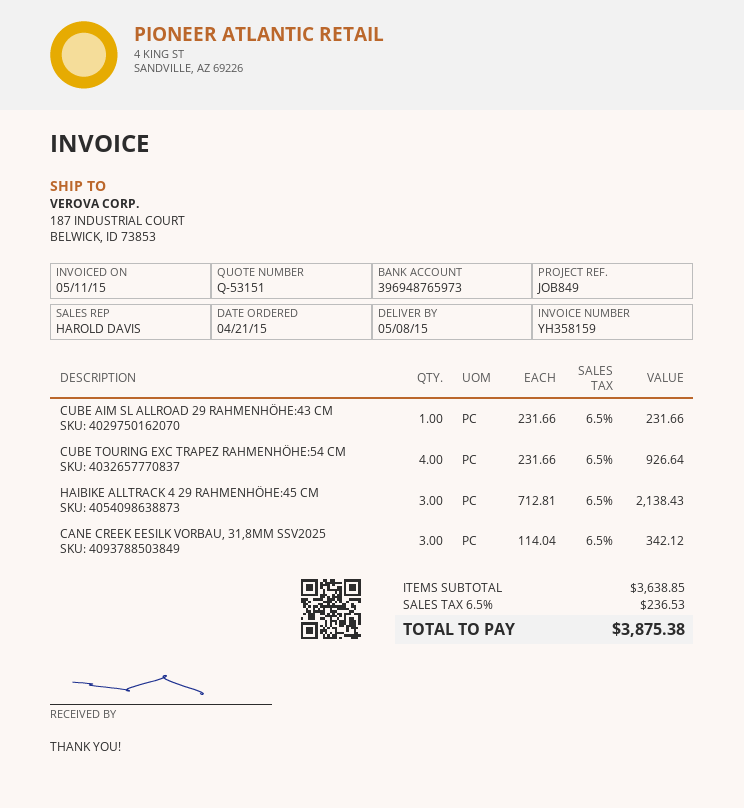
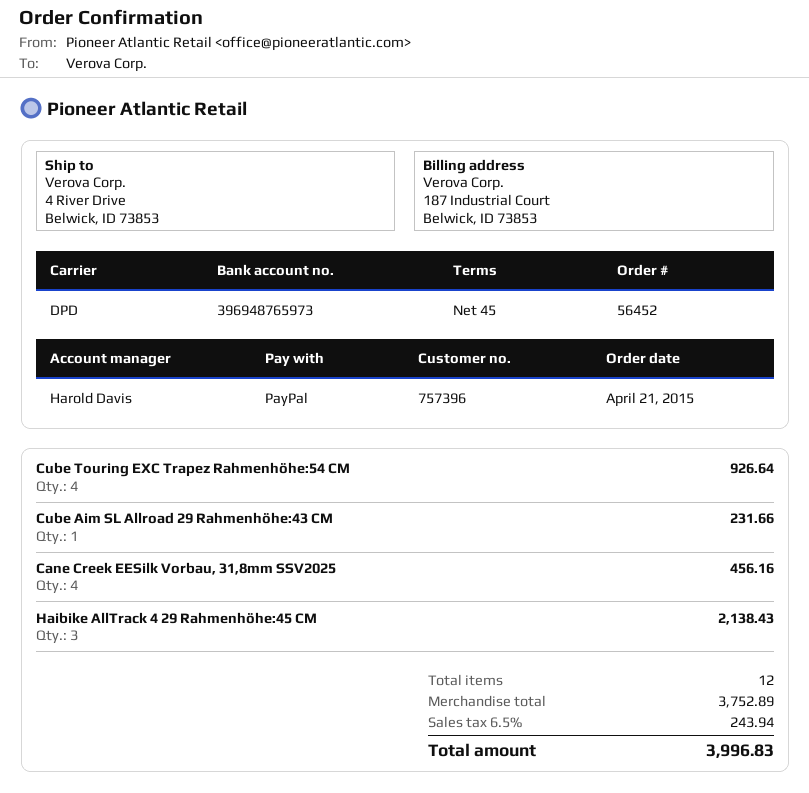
ship to: 187 INDUSTRIAL COURT, BELWICK, ID 73853 -> 4 River Drive, Belwick, ID 73853
CANE CREEK EESILK VORBAU, 31,8MM SSV2025: 3 for 342.12 -> 4 for 456.16
subtotal: 3638.85 -> 3752.89
tax: 6.5% = 236.53 -> 6.5% = 243.94
total: 3875.38 -> 3996.83

